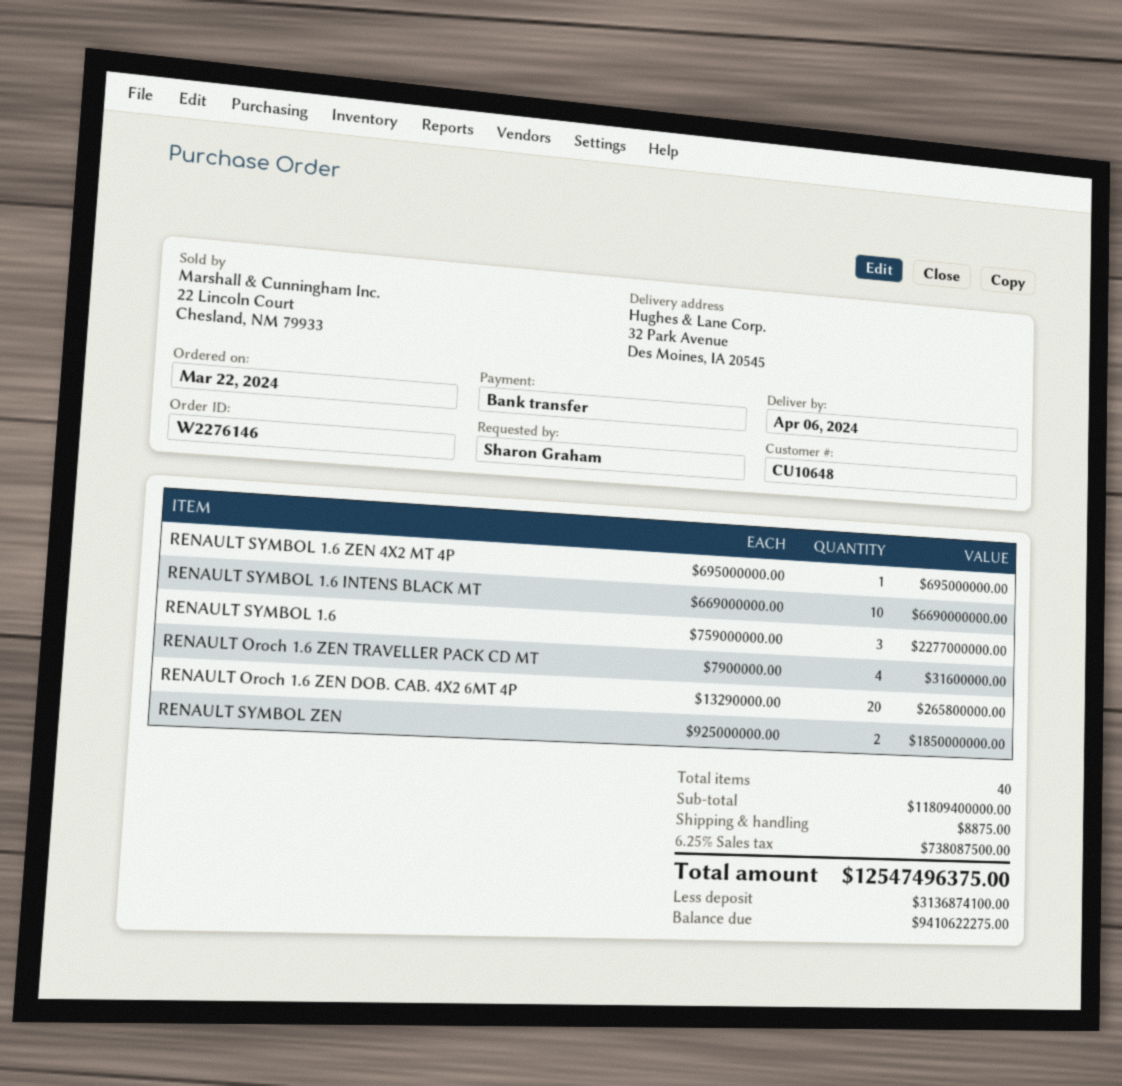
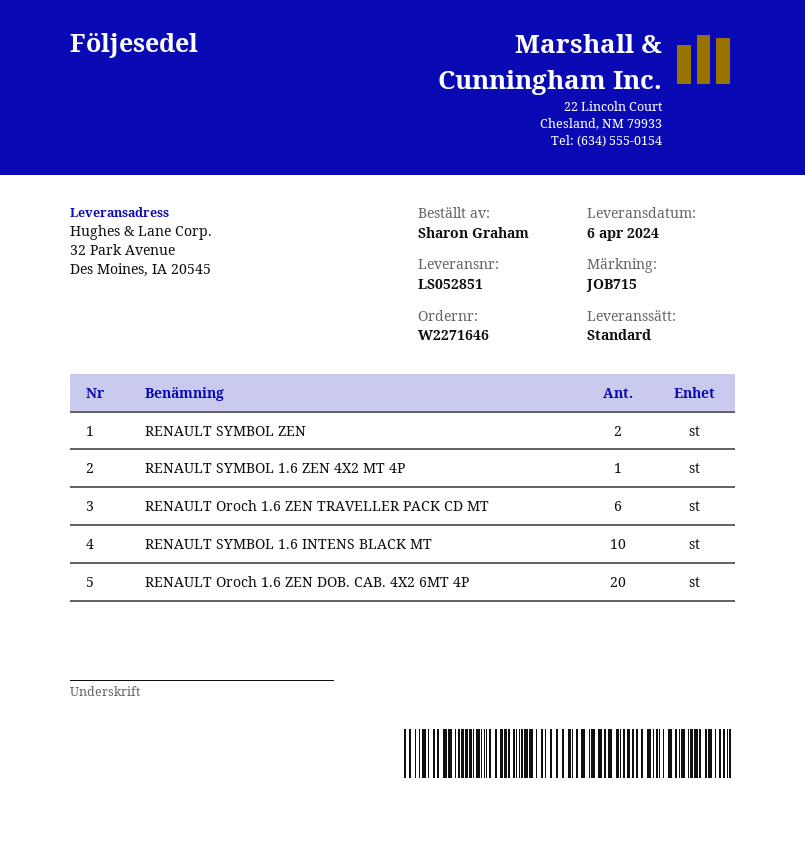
order number: W2276146 -> W2271646
RENAULT SYMBOL 1.6: 3 -> none
RENAULT Oroch 1.6 ZEN TRAVELLER PACK CD MT: 4 -> 6

